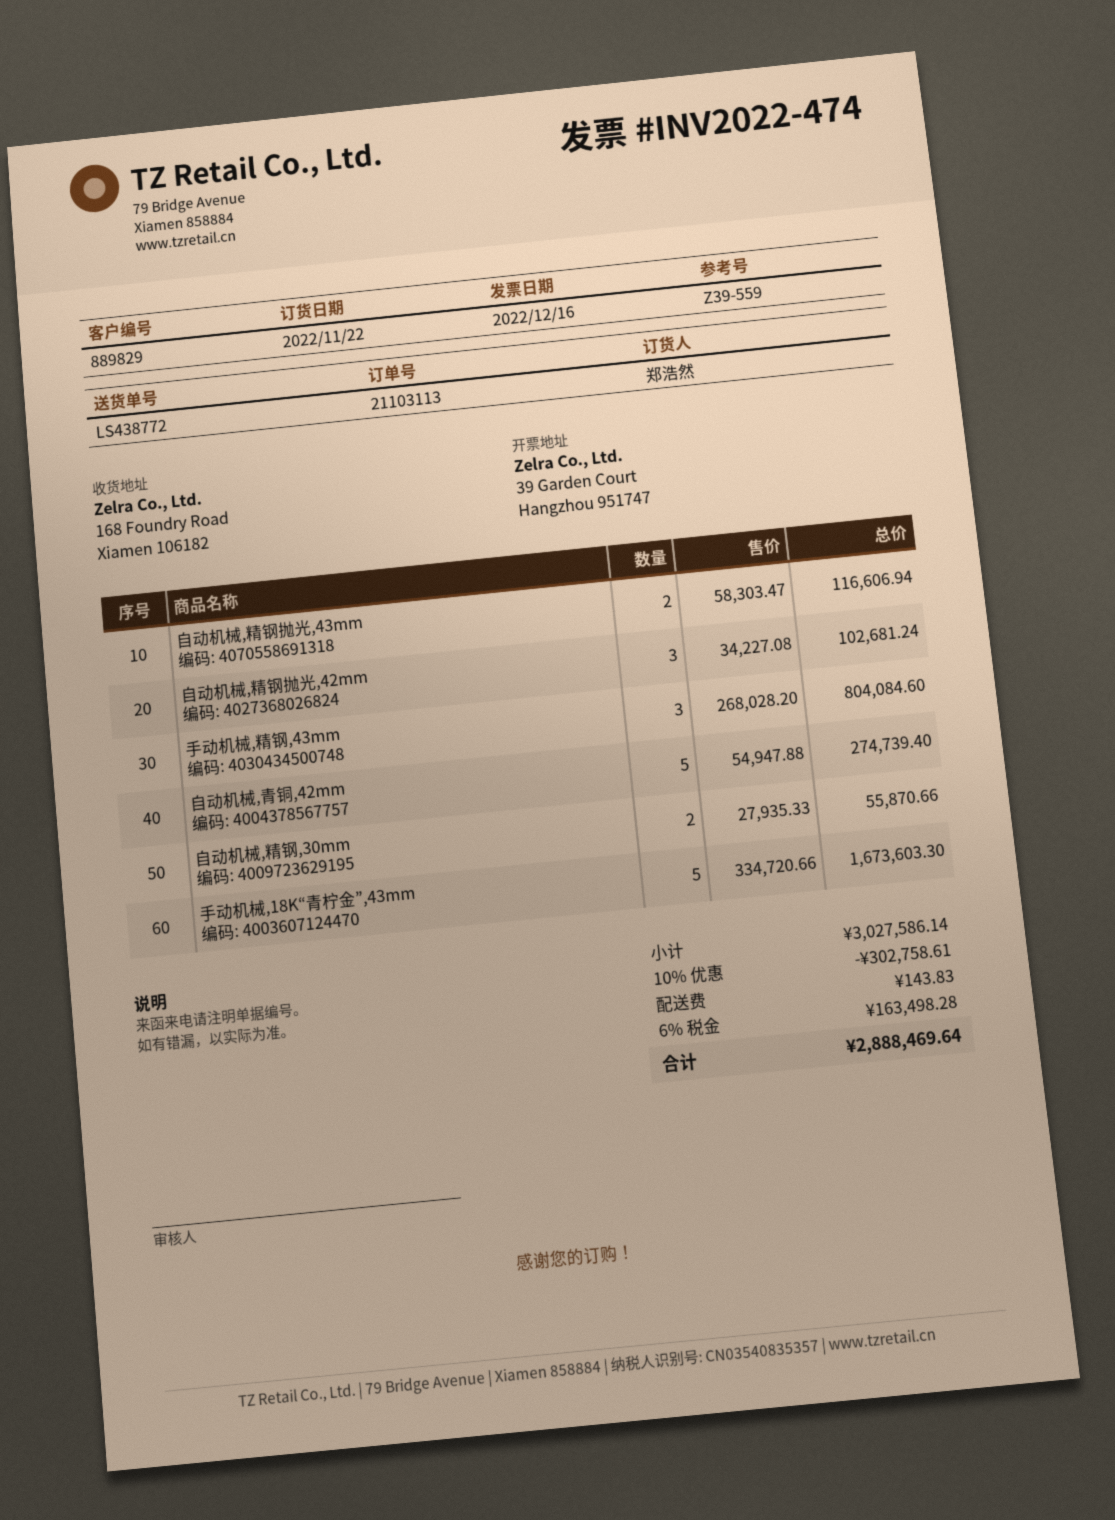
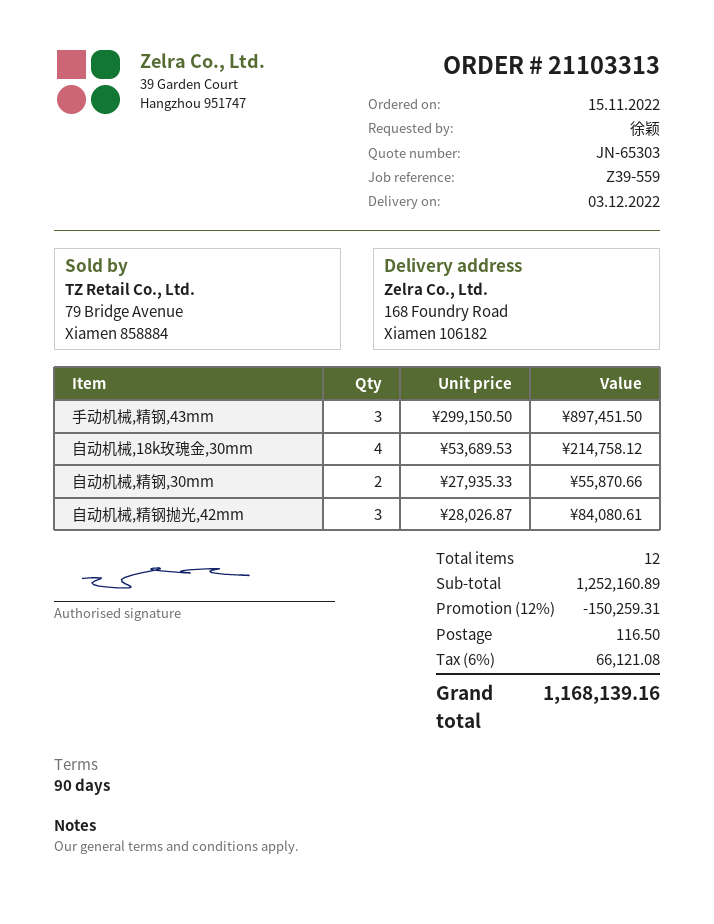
order number: 21103113 -> 21103313
order date: 2022-11-22 -> 2022-11-15
ordered by: 郑浩然 -> 徐颖
自动机械,精钢抛光,43mm: 2 x 58303.47 = 116606.94 -> none
自动机械,精钢抛光,42mm: 3 x 34227.08 = 102681.24 -> 3 x 28026.87 = 84080.61
手动机械,精钢,43mm: 3 x 268028.20 = 804084.60 -> 3 x 299150.50 = 897451.50
自动机械,青铜,42mm: 5 x 54947.88 = 274739.40 -> none
手动机械,18K“青柠金”,43mm: 5 x 334720.66 = 1673603.30 -> none
自动机械,18k玫瑰金,30mm: none -> 4 x 53689.53 = 214758.12
subtotal: 3027586.14 -> 1252160.89
discount: 10% = 302758.61 -> 12% = 150259.31
shipping: 143.83 -> 116.50
tax: 6% = 163498.28 -> 6% = 66121.08
total: 2888469.64 -> 1168139.16

